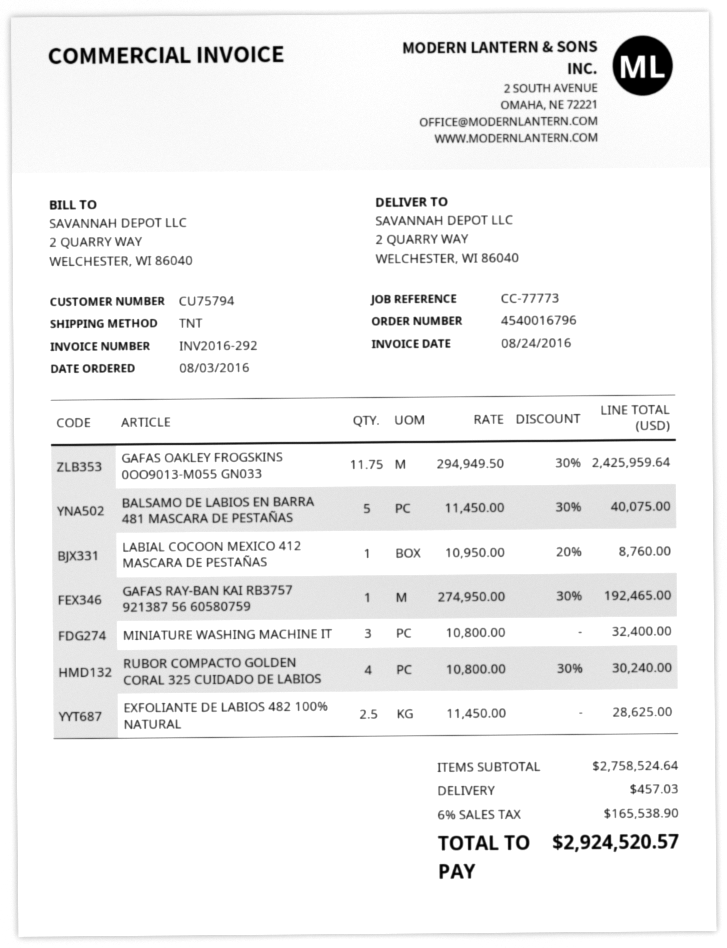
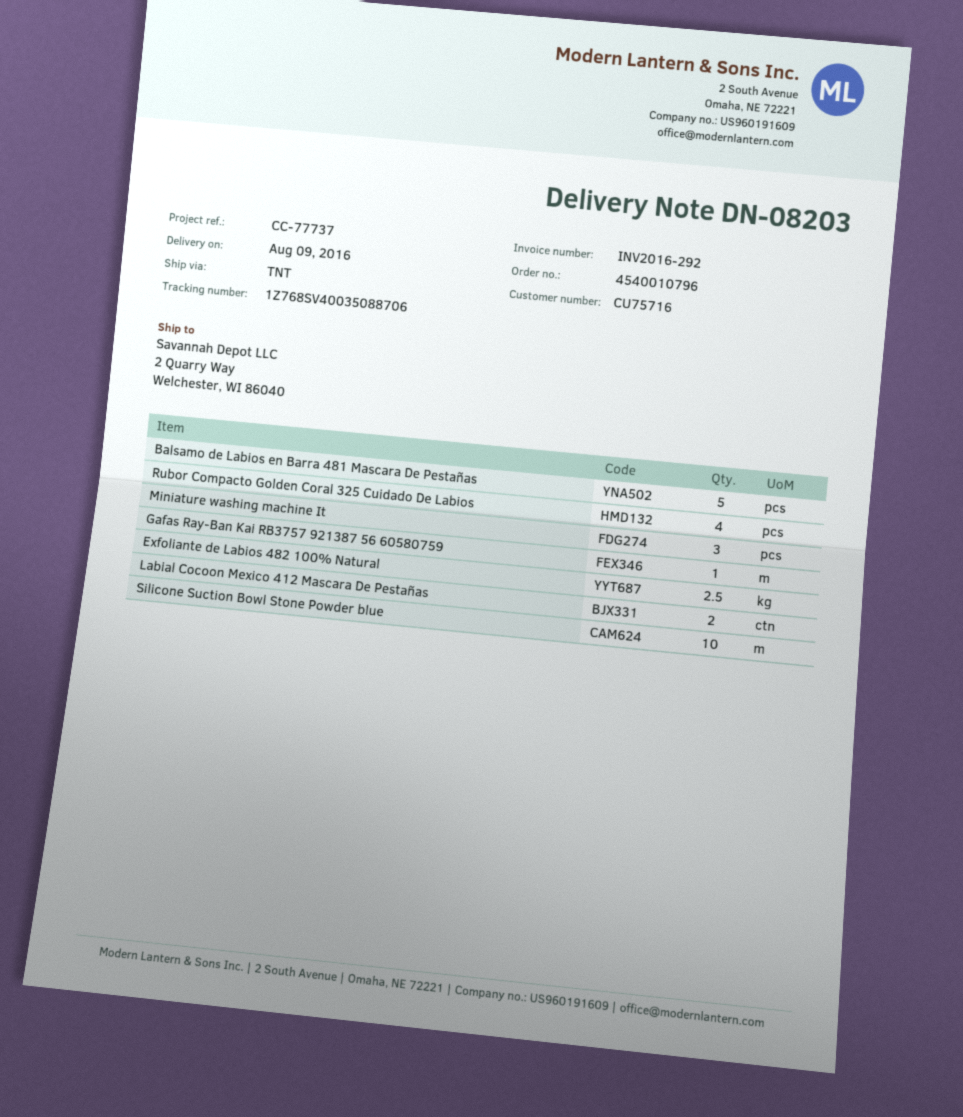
order number: 4540016796 -> 4540010796
customer number: CU75794 -> CU75716
reference: CC-77773 -> CC-77737
GAFAS OAKLEY FROGSKINS 0OO9013-M055 GN033: 11.75 -> none
LABIAL COCOON MEXICO 412 MASCARA DE PESTAÑAS: 1 -> 2
Silicone Suction Bowl Stone Powder blue: none -> 10

